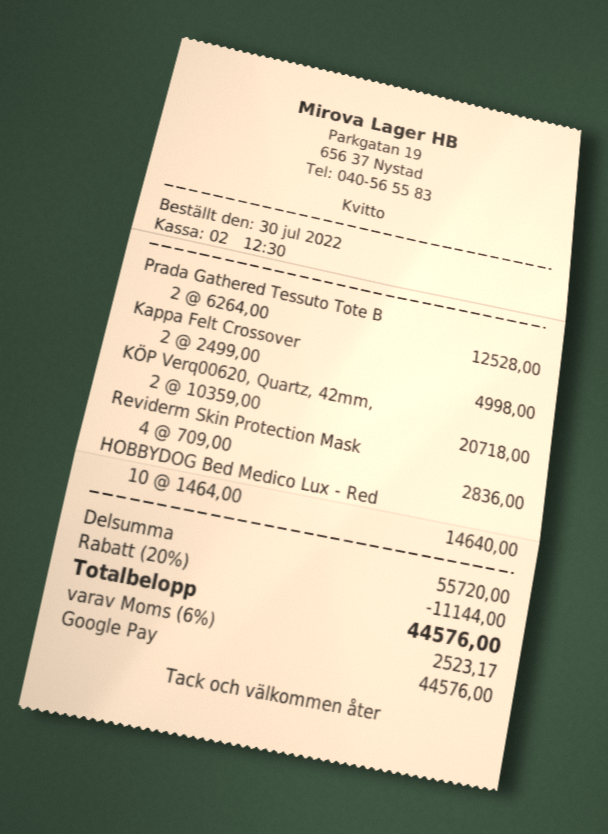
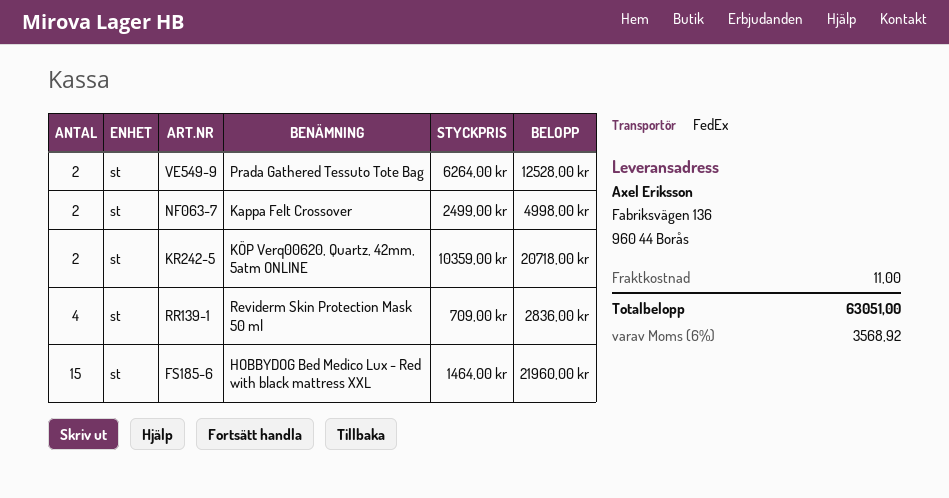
HOBBYDOG Bed Medico Lux - Red: 10 x 1464.00 = 14640.00 -> 15 x 1464.00 = 21960.00
discount: 20% = 11144.00 -> none
shipping: none -> 11.00
tax: 6% = 2523.17 -> 6% = 3568.92
total: 44576.00 -> 63051.00

